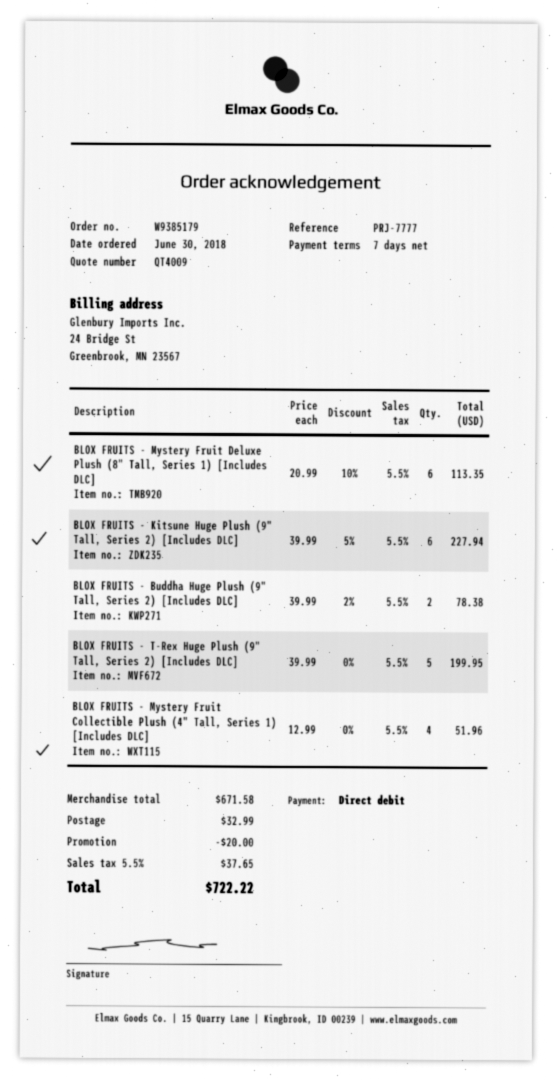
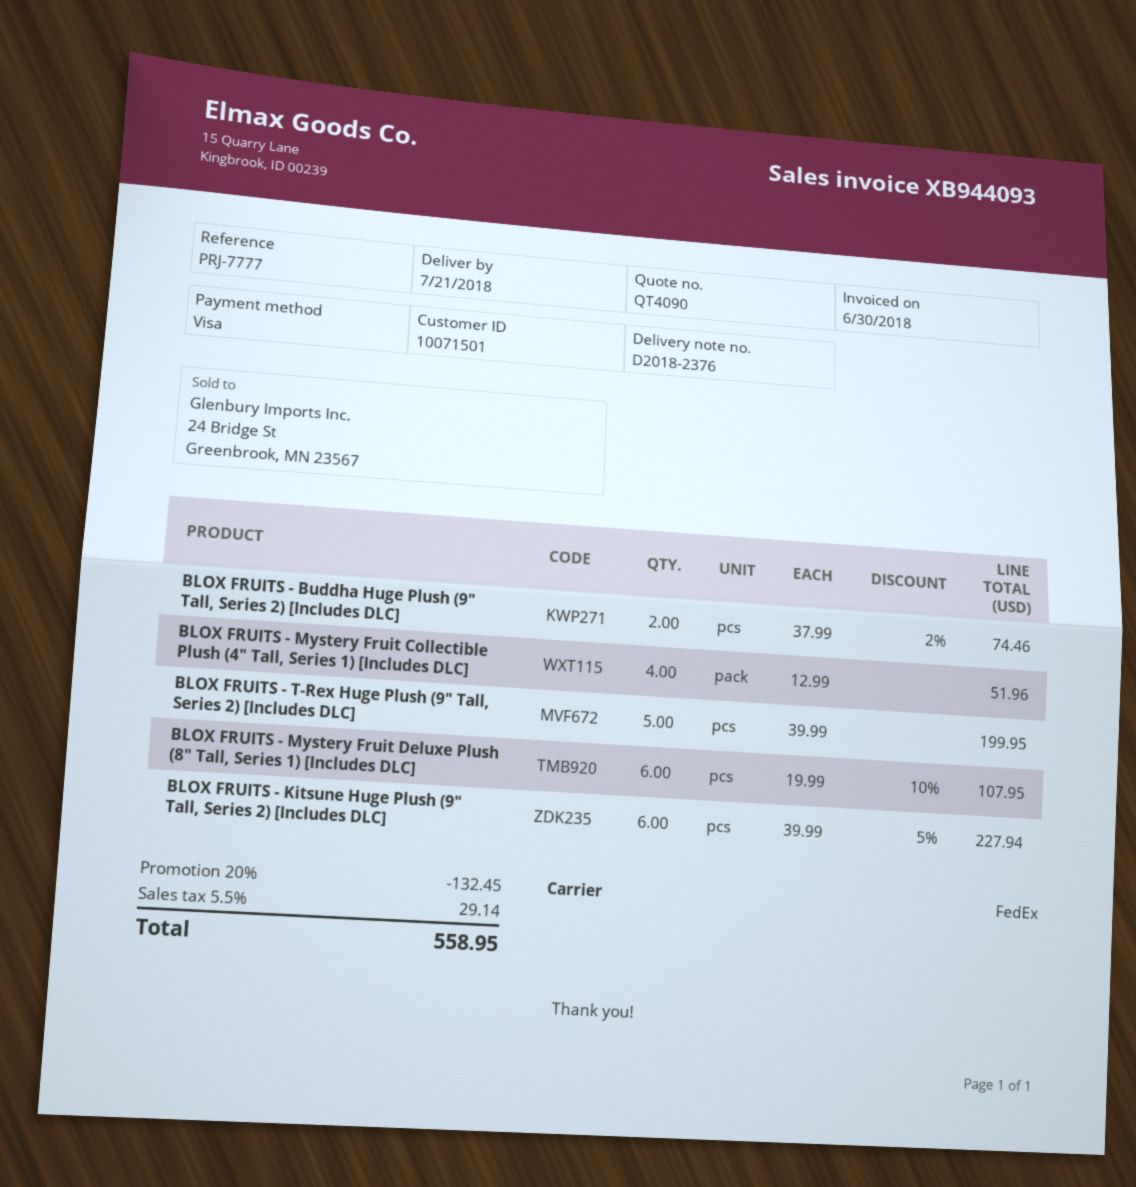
quote number: QT4009 -> QT4090
payment method: direct debit -> Visa
BLOX FRUITS - Mystery Fruit Deluxe Plush (8" Tall, Series 1) [Includes DLC]: 6 x 20.99 - 10% = 113.35 -> 6 x 19.99 - 10% = 107.95
BLOX FRUITS - Buddha Huge Plush (9" Tall, Series 2) [Includes DLC]: 2 x 39.99 - 2% = 78.38 -> 2 x 37.99 - 2% = 74.46
discount: 20.00 -> 132.45
shipping: 32.99 -> none
tax: 5.5% = 37.65 -> 5.5% = 29.14
total: 722.22 -> 558.95

